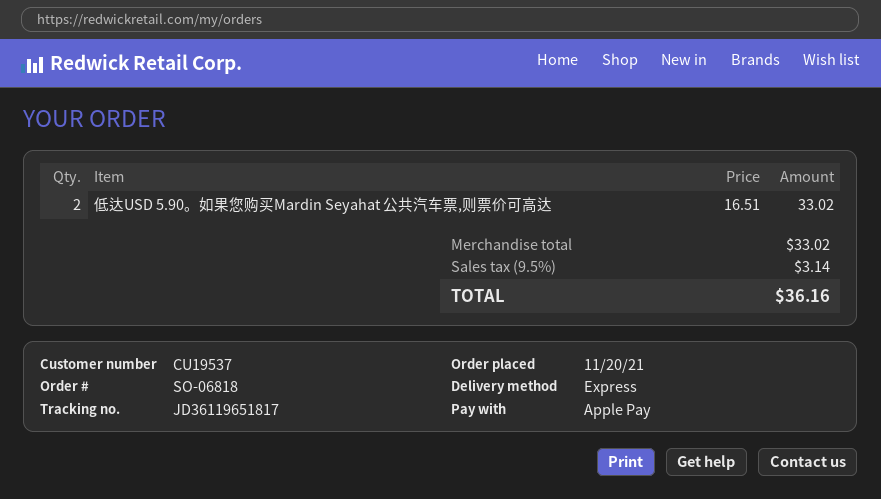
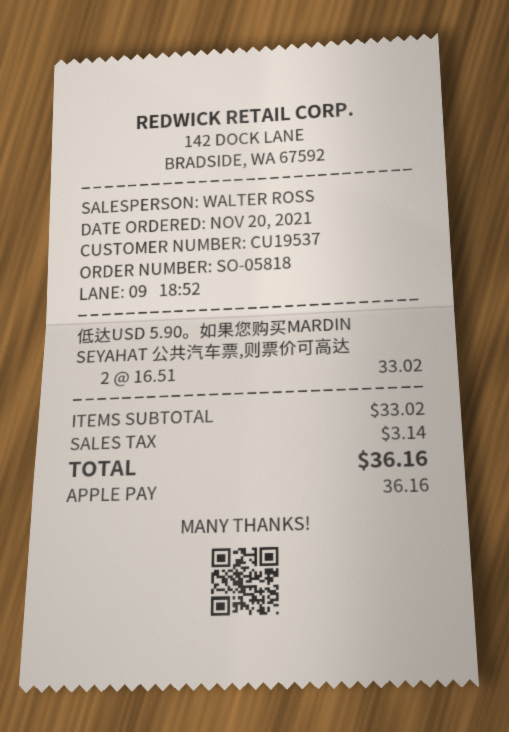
order number: SO-06818 -> SO-05818

